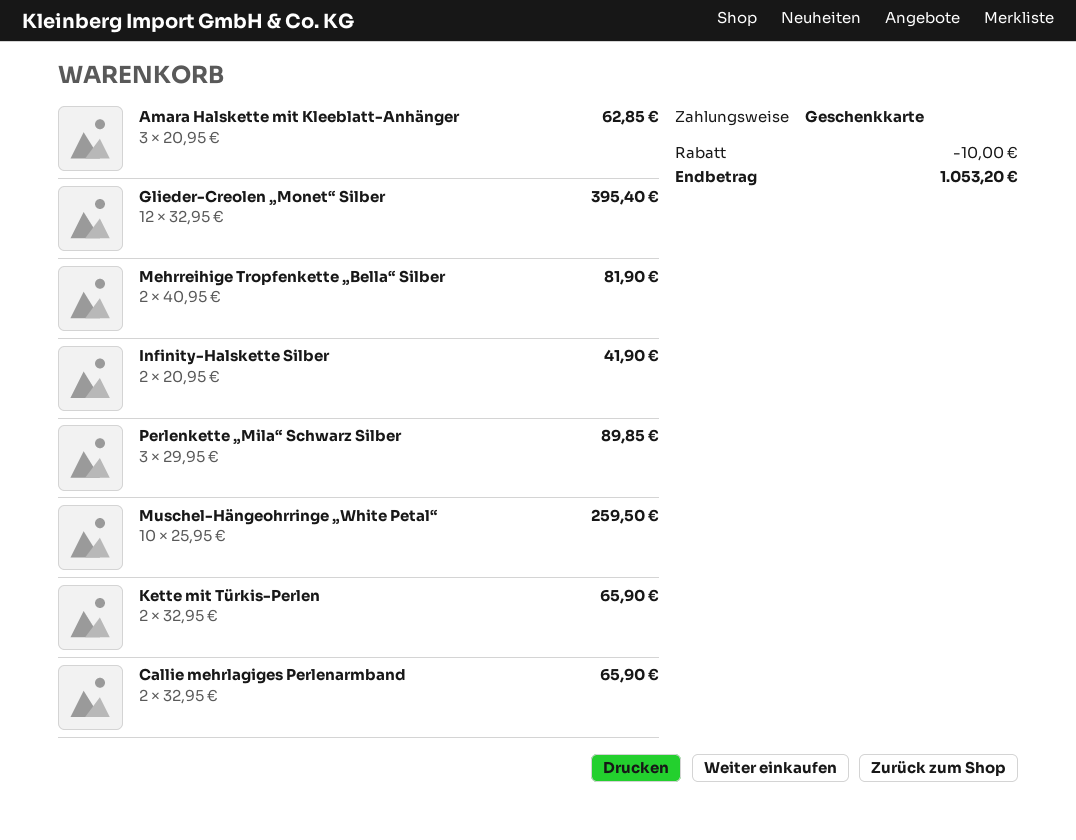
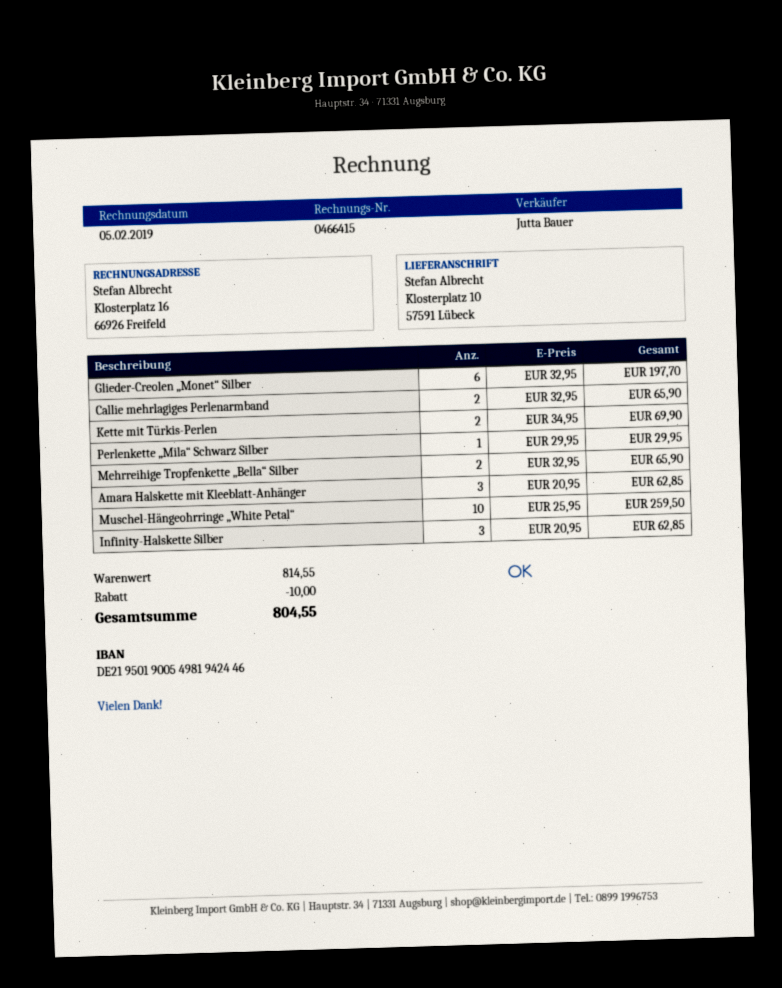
Glieder-Creolen „Monet“ Silber: 12 x 32.95 = 395.40 -> 6 x 32.95 = 197.70
Mehrreihige Tropfenkette „Bella“ Silber: 2 x 40.95 = 81.90 -> 2 x 32.95 = 65.90
Infinity-Halskette Silber: 2 x 20.95 = 41.90 -> 3 x 20.95 = 62.85
Perlenkette „Mila“ Schwarz Silber: 3 x 29.95 = 89.85 -> 1 x 29.95 = 29.95
Kette mit Türkis-Perlen: 2 x 32.95 = 65.90 -> 2 x 34.95 = 69.90
total: 1053.20 -> 804.55

